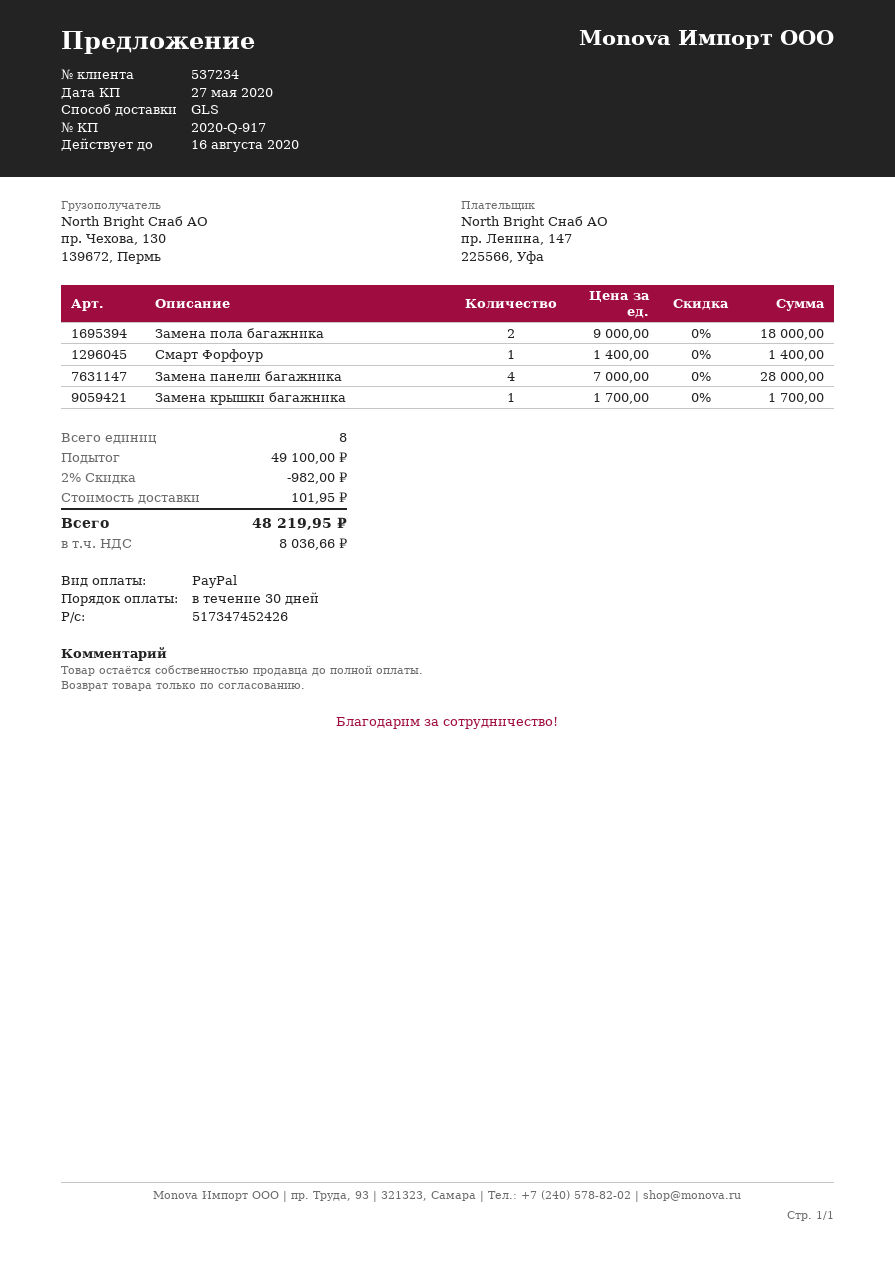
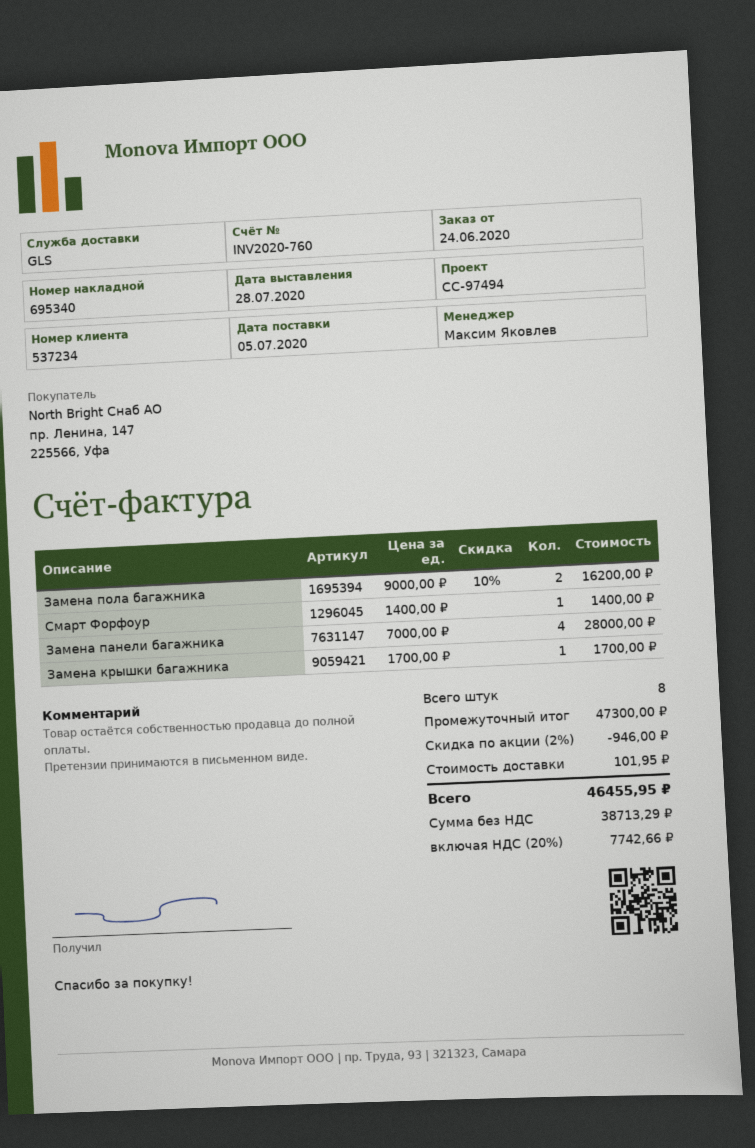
Замена пола багажника: 2 x 9000.00 = 18000.00 -> 2 x 9000.00 - 10% = 16200.00
subtotal: 49100.00 -> 47300.00
discount: 2% = 982.00 -> 2% = 946.00
tax: 8036.66 -> 7742.66
total: 48219.95 -> 46455.95

